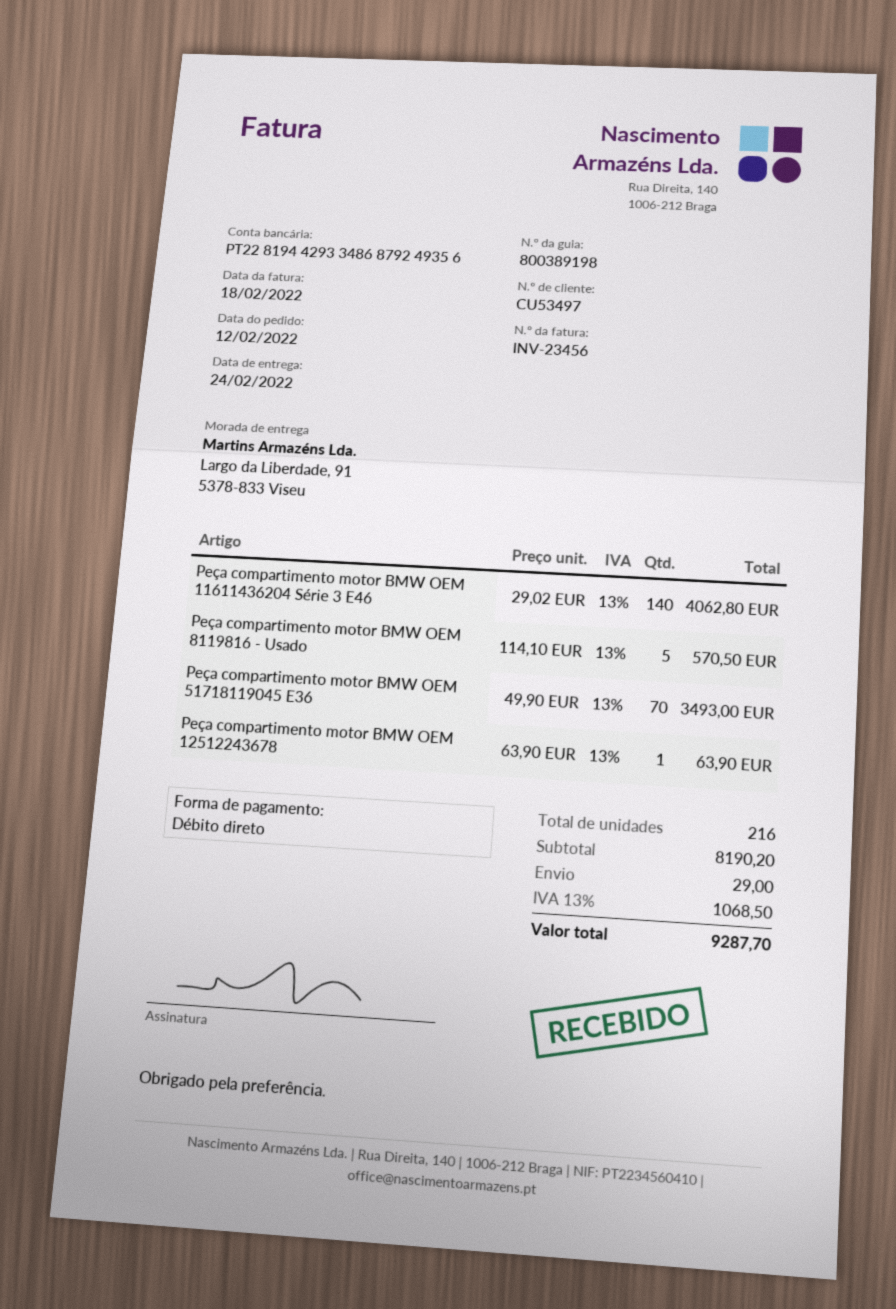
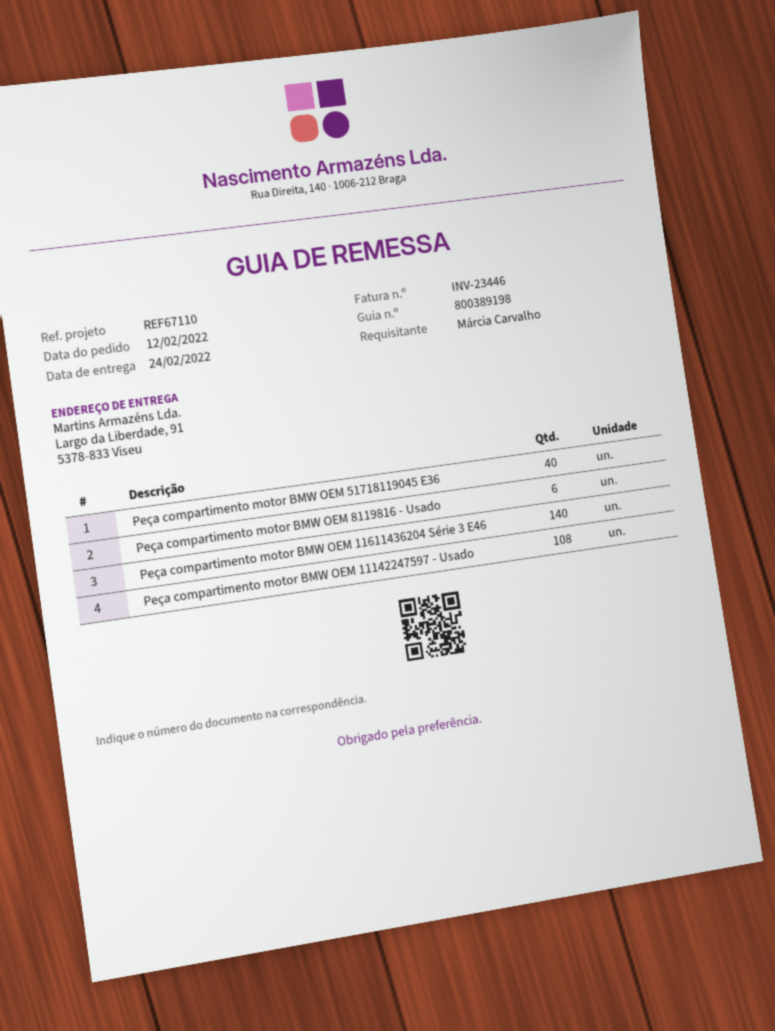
invoice number: INV-23456 -> INV-23446
Peça compartimento motor BMW OEM 8119816 - Usado: 5 -> 6
Peça compartimento motor BMW OEM 51718119045 E36: 70 -> 40
Peça compartimento motor BMW OEM 12512243678: 1 -> none
Peça compartimento motor BMW OEM 11142247597 - Usado: none -> 108

